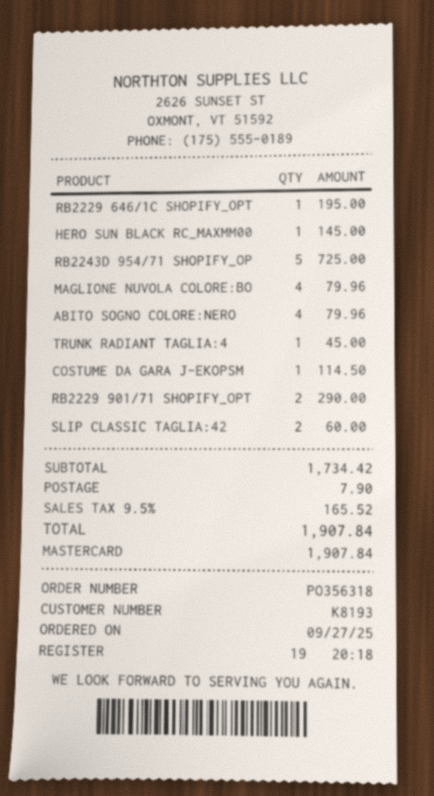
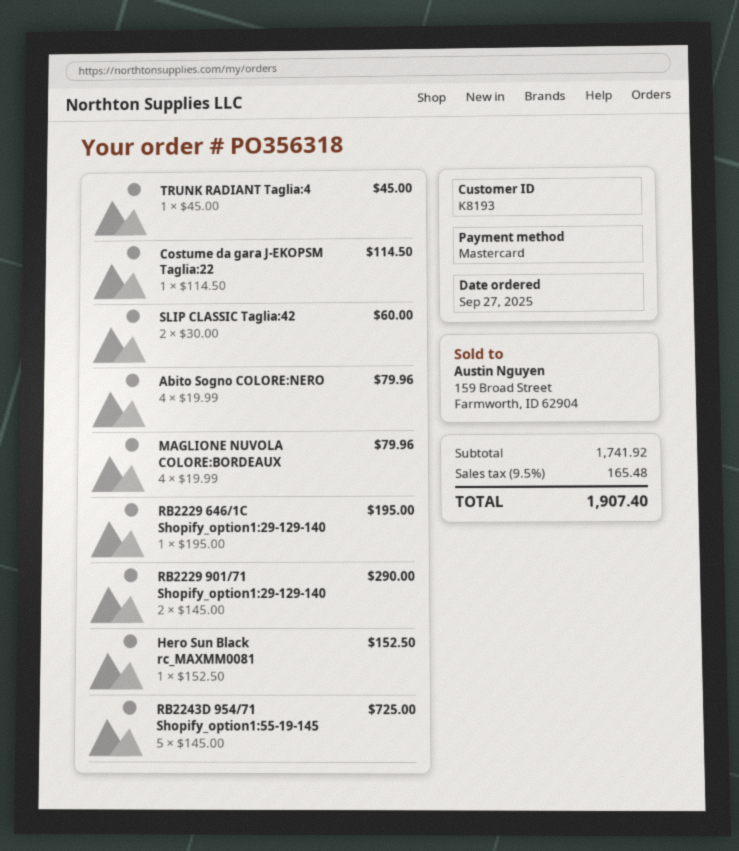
HERO SUN BLACK RC_MAXMM00: 1 for 145.00 -> 1 for 152.50
subtotal: 1734.42 -> 1741.92
shipping: 7.90 -> none
tax: 9.5% = 165.52 -> 9.5% = 165.48
total: 1907.84 -> 1907.40

